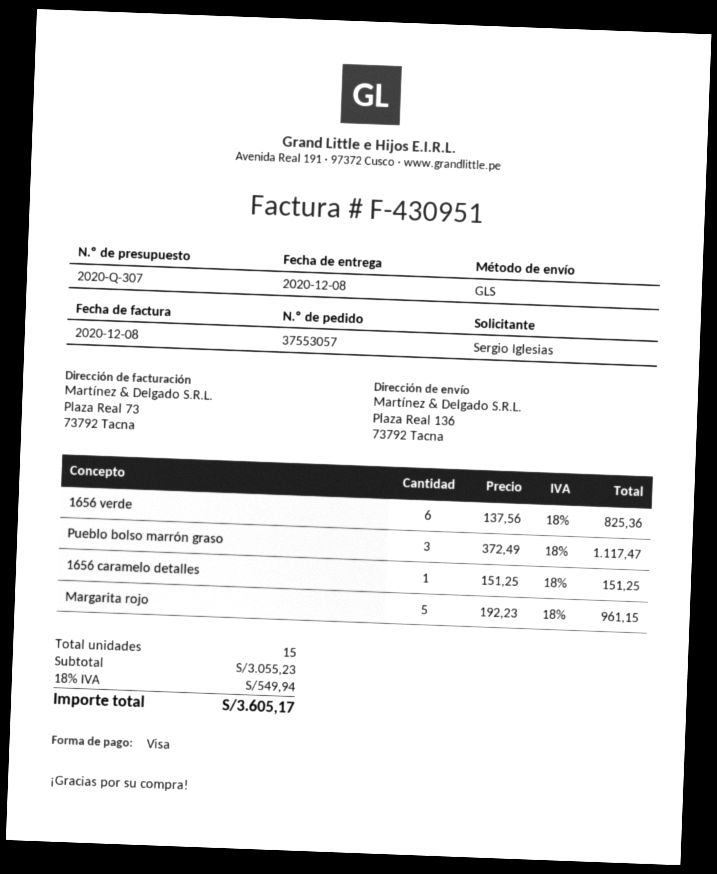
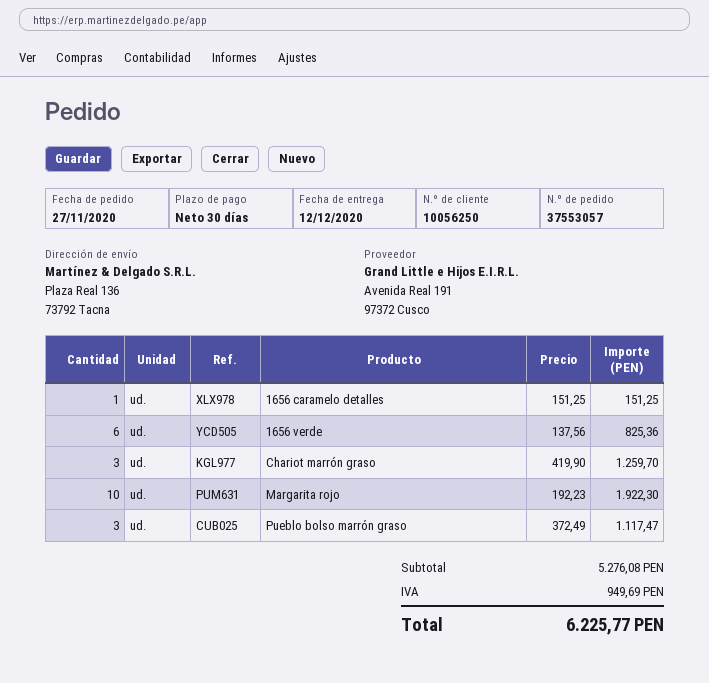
delivery date: 2020-12-08 -> 2020-12-12
Margarita rojo: 5 x 192.23 = 961.15 -> 10 x 192.23 = 1922.30
Chariot marrón graso: none -> 3 x 419.90 = 1259.70
subtotal: 3055.23 -> 5276.08
tax: 549.94 -> 949.69
total: 3605.17 -> 6225.77

